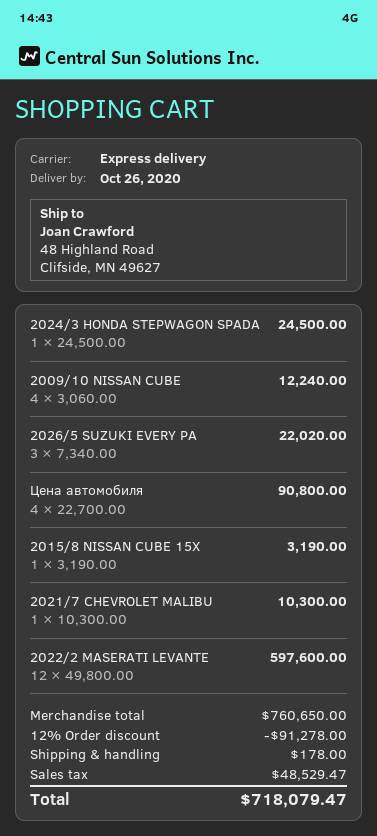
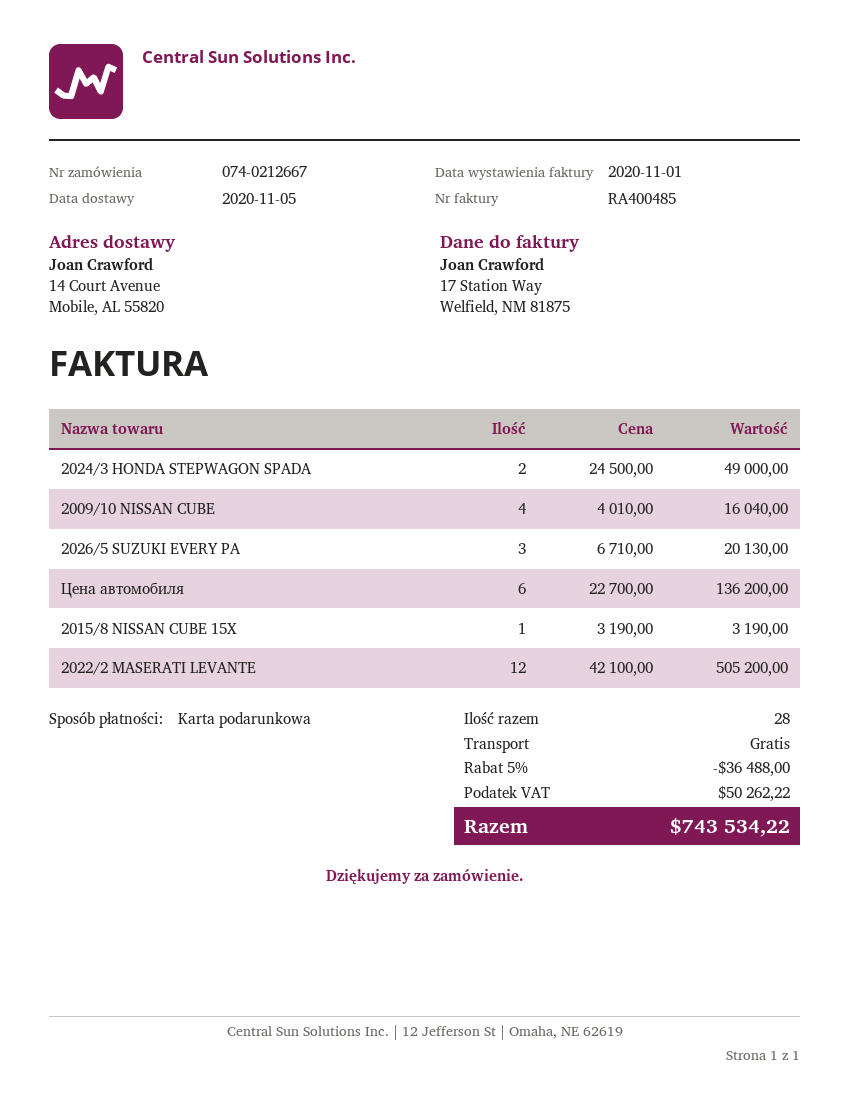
delivery date: 2020-10-26 -> 2020-11-05
ship to: 48 Highland Road, Clifside, MN 49627 -> 14 Court Avenue, Mobile, AL 55820
2024/3 HONDA STEPWAGON SPADA: 1 x 24500.00 = 24500.00 -> 2 x 24500.00 = 49000.00
2009/10 NISSAN CUBE: 4 x 3060.00 = 12240.00 -> 4 x 4010.00 = 16040.00
2026/5 SUZUKI EVERY PA: 3 x 7340.00 = 22020.00 -> 3 x 6710.00 = 20130.00
Цена автомобиля: 4 x 22700.00 = 90800.00 -> 6 x 22700.00 = 136200.00
2021/7 CHEVROLET MALIBU: 1 x 10300.00 = 10300.00 -> none
2022/2 MASERATI LEVANTE: 12 x 49800.00 = 597600.00 -> 12 x 42100.00 = 505200.00
discount: 12% = 91278.00 -> 5% = 36488.00
shipping: 178.00 -> 0.00
tax: 48529.47 -> 50262.22
total: 718079.47 -> 743534.22

